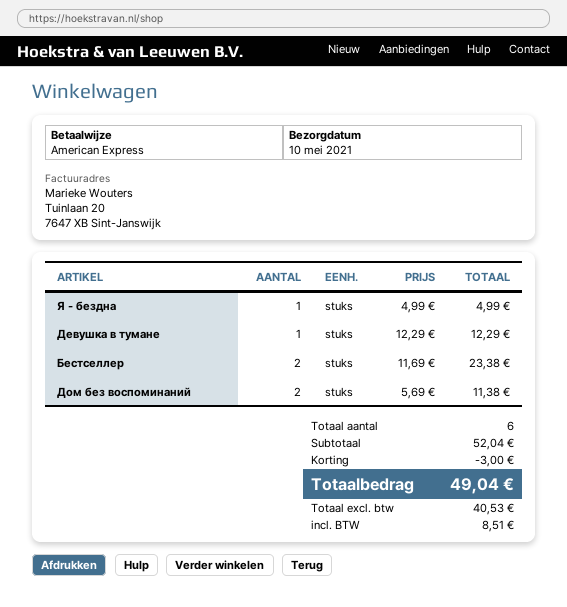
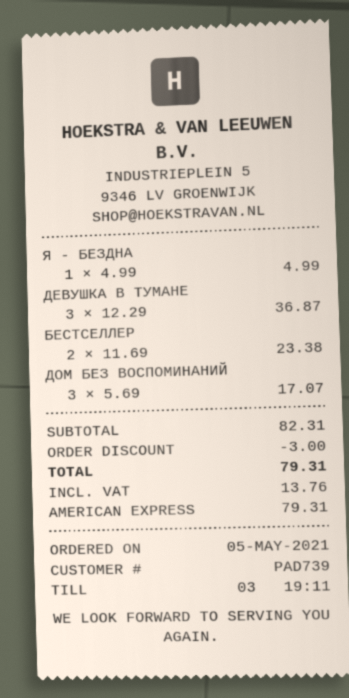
Девушка в тумане: 1 x 12.29 = 12.29 -> 3 x 12.29 = 36.87
Дом без воспоминаний: 2 x 5.69 = 11.38 -> 3 x 5.69 = 17.07
subtotal: 52.04 -> 82.31
tax: 8.51 -> 13.76
total: 49.04 -> 79.31

